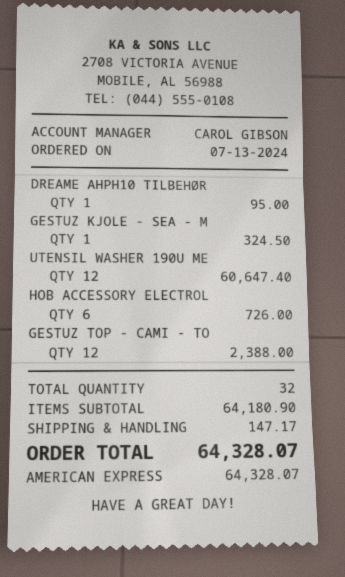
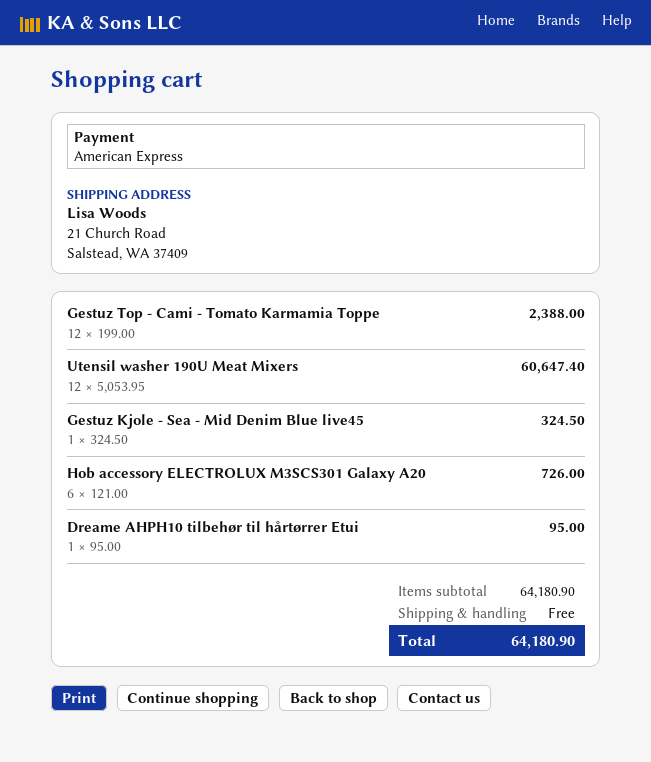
shipping: 147.17 -> 0.00
total: 64328.07 -> 64180.90

